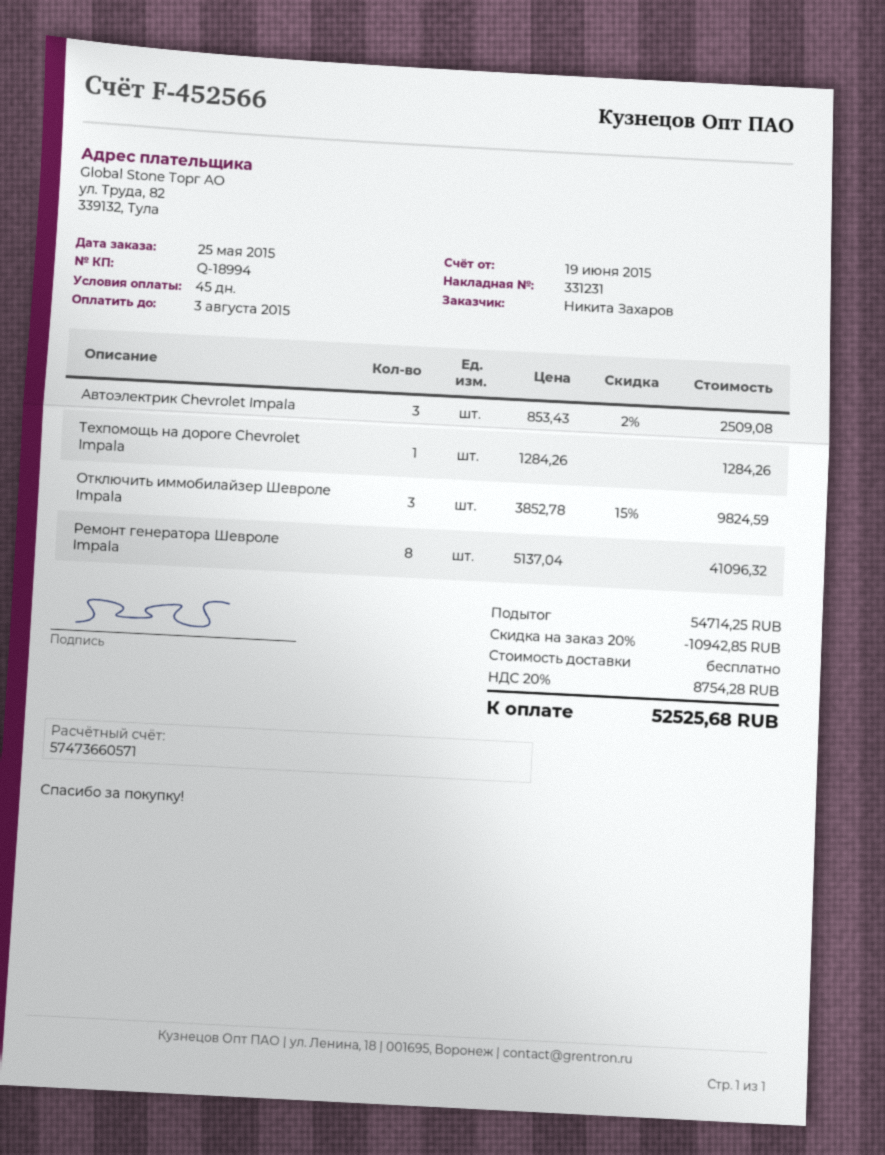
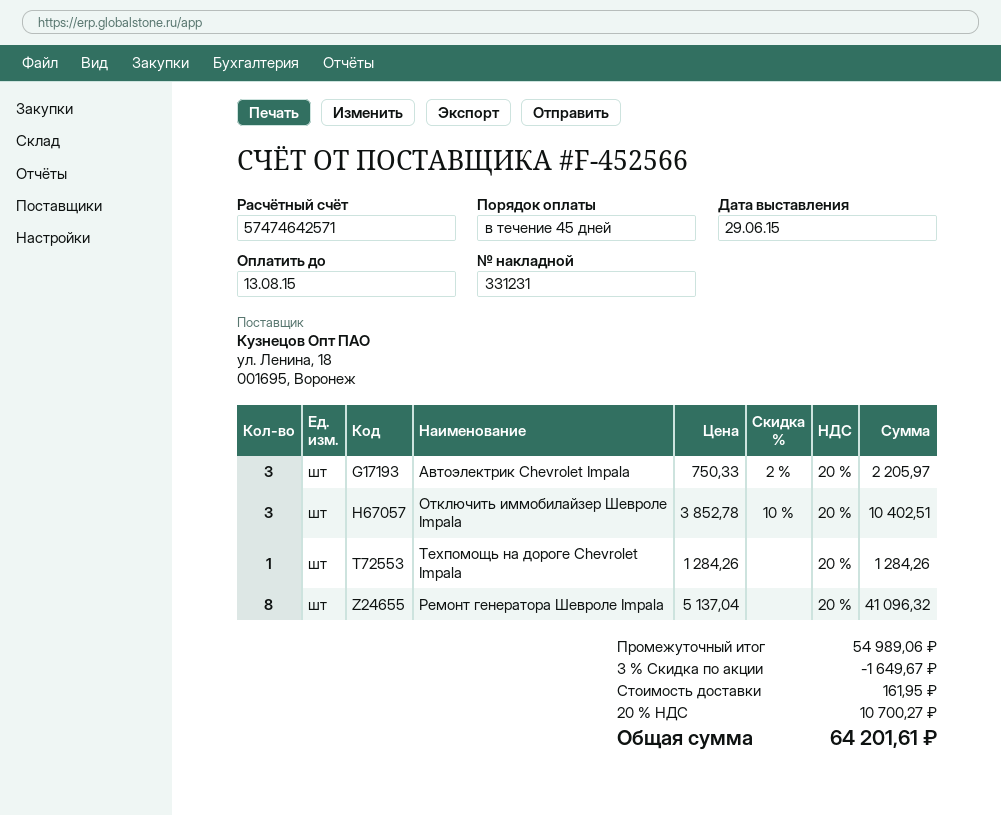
invoice date: 2015-06-19 -> 2015-06-29
due date: 2015-08-03 -> 2015-08-13
bank account: 57473660571 -> 57474642571
Автоэлектрик Chevrolet Impala: 3 x 853.43 - 2% = 2509.08 -> 3 x 750.33 - 2% = 2205.97
Отключить иммобилайзер Шевроле Impala: 3 x 3852.78 - 15% = 9824.59 -> 3 x 3852.78 - 10% = 10402.51
subtotal: 54714.25 -> 54989.06
discount: 20% = 10942.85 -> 3% = 1649.67
shipping: 0.00 -> 161.95
tax: 20% = 8754.28 -> 20% = 10700.27
total: 52525.68 -> 64201.61

